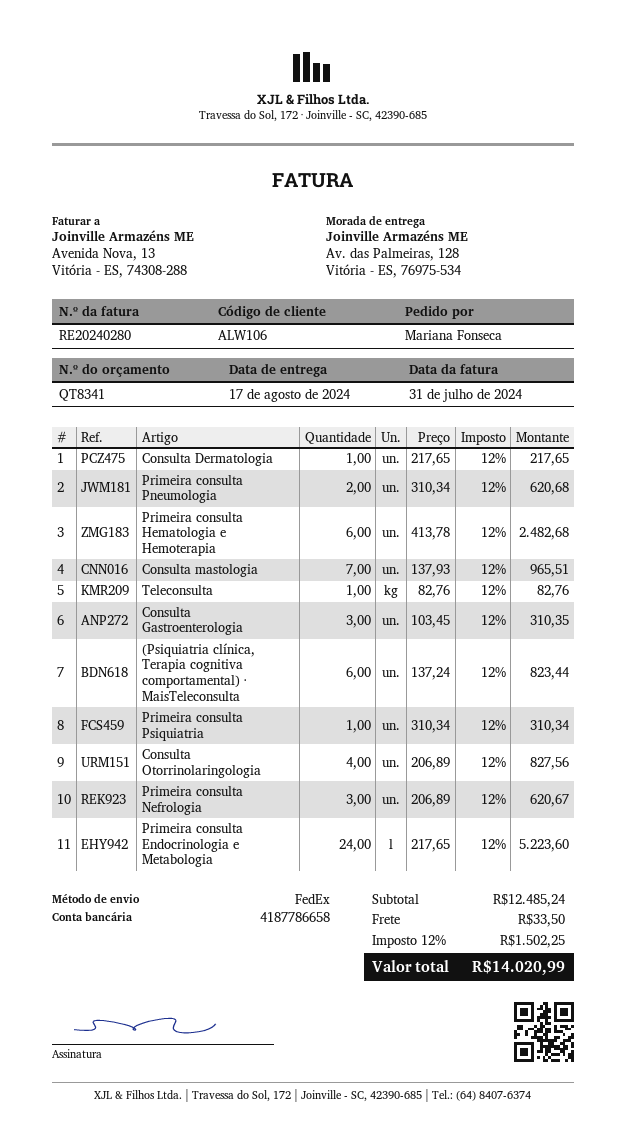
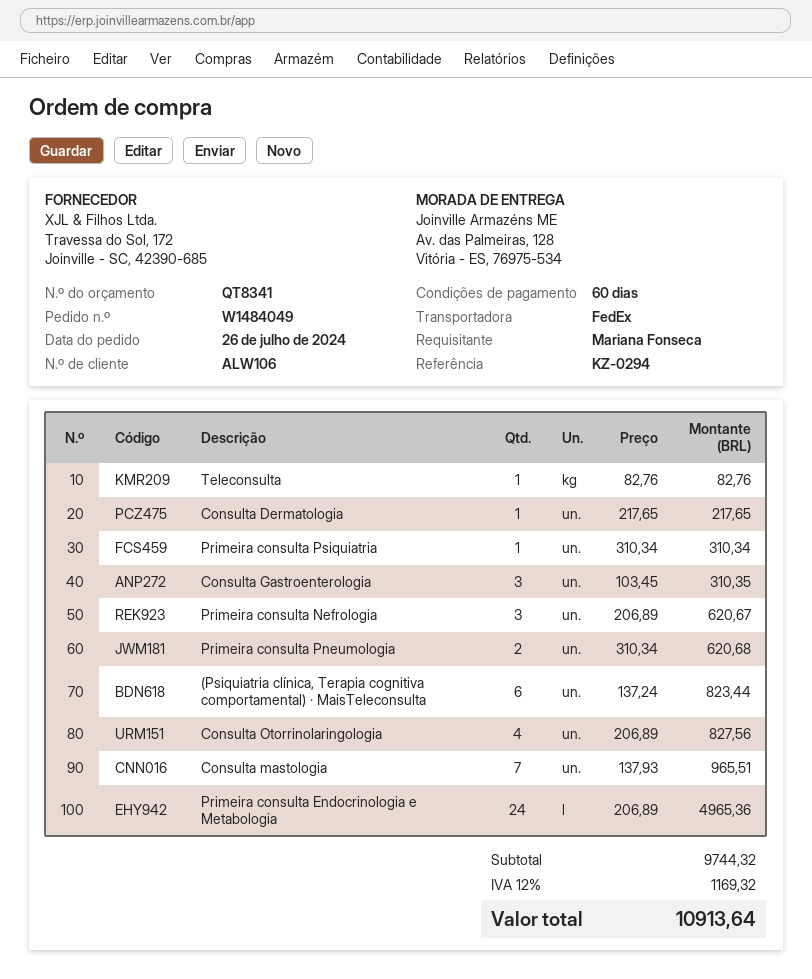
Primeira consulta Hematologia e Hemoterapia: 6 x 413.78 = 2482.68 -> none
Primeira consulta Endocrinologia e Metabologia: 24 x 217.65 = 5223.60 -> 24 x 206.89 = 4965.36
subtotal: 12485.24 -> 9744.32
shipping: 33.50 -> none
tax: 12% = 1502.25 -> 12% = 1169.32
total: 14020.99 -> 10913.64

